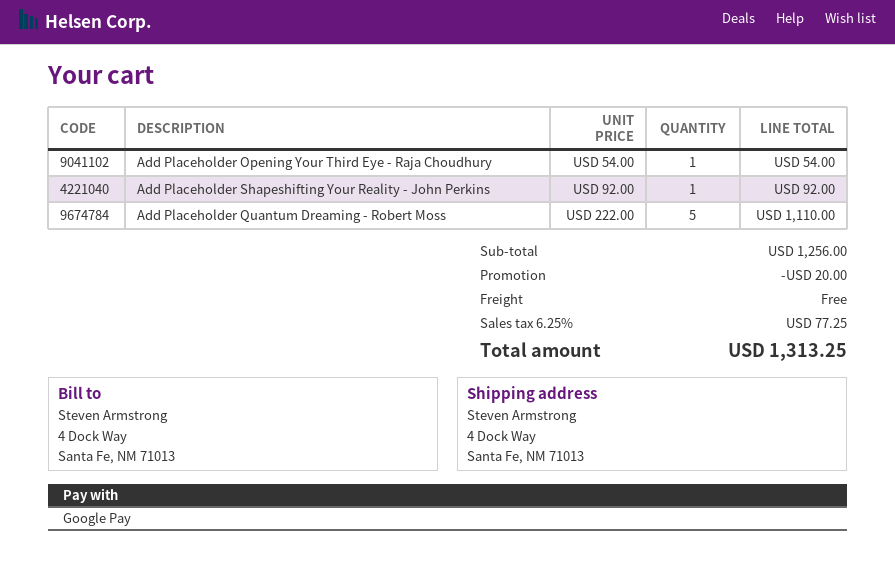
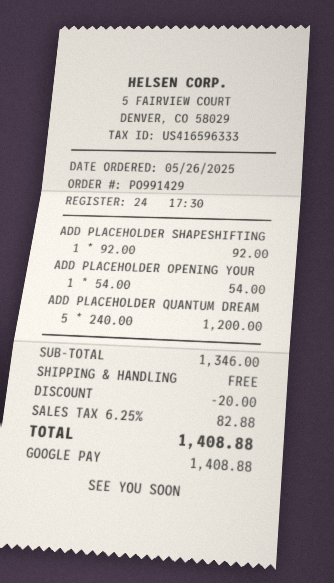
Add Placeholder Quantum Dreaming - Robert Moss: 5 x 222.00 = 1110.00 -> 5 x 240.00 = 1200.00
subtotal: 1256.00 -> 1346.00
tax: 6.25% = 77.25 -> 6.25% = 82.88
total: 1313.25 -> 1408.88

